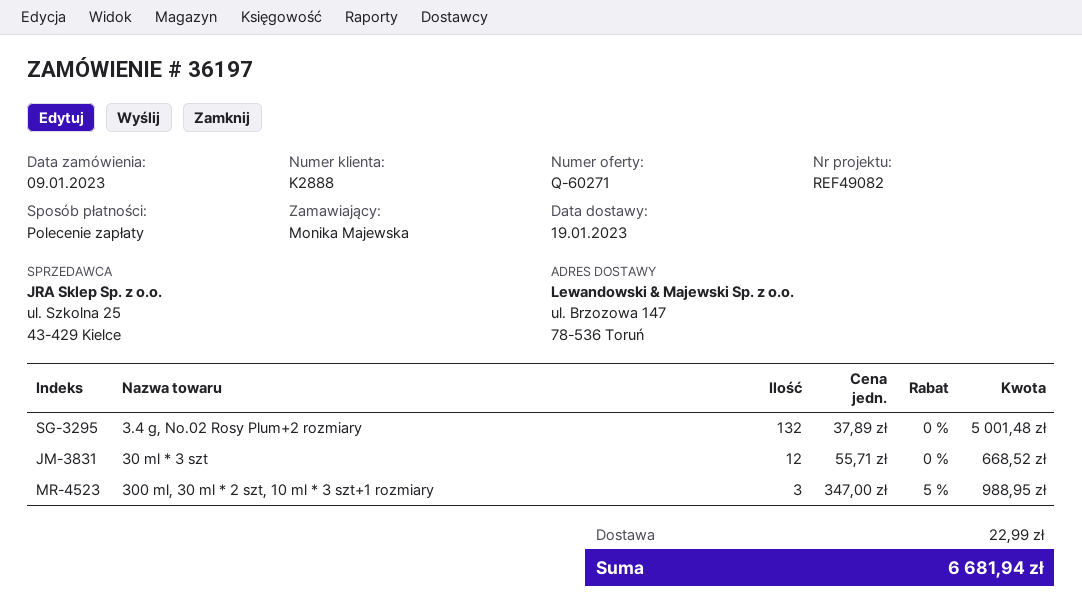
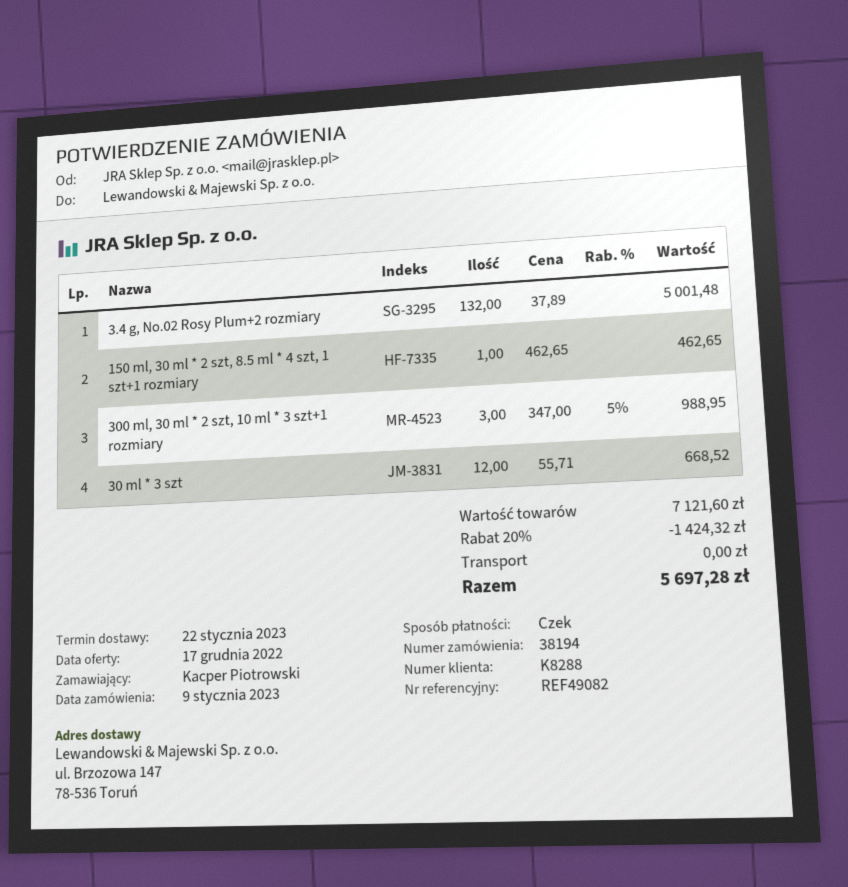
order number: 36197 -> 38194
delivery date: 2023-01-19 -> 2023-01-22
customer number: K2888 -> K8288
ordered by: Monika Majewska -> Kacper Piotrowski
payment method: direct debit -> cheque
150 ml, 30 ml * 2 szt, 8.5 ml * 4 szt, 1 szt+1 rozmiary: none -> 1 x 462.65 = 462.65
discount: none -> 20% = 1424.32
shipping: 22.99 -> 0.00
total: 6681.94 -> 5697.28

